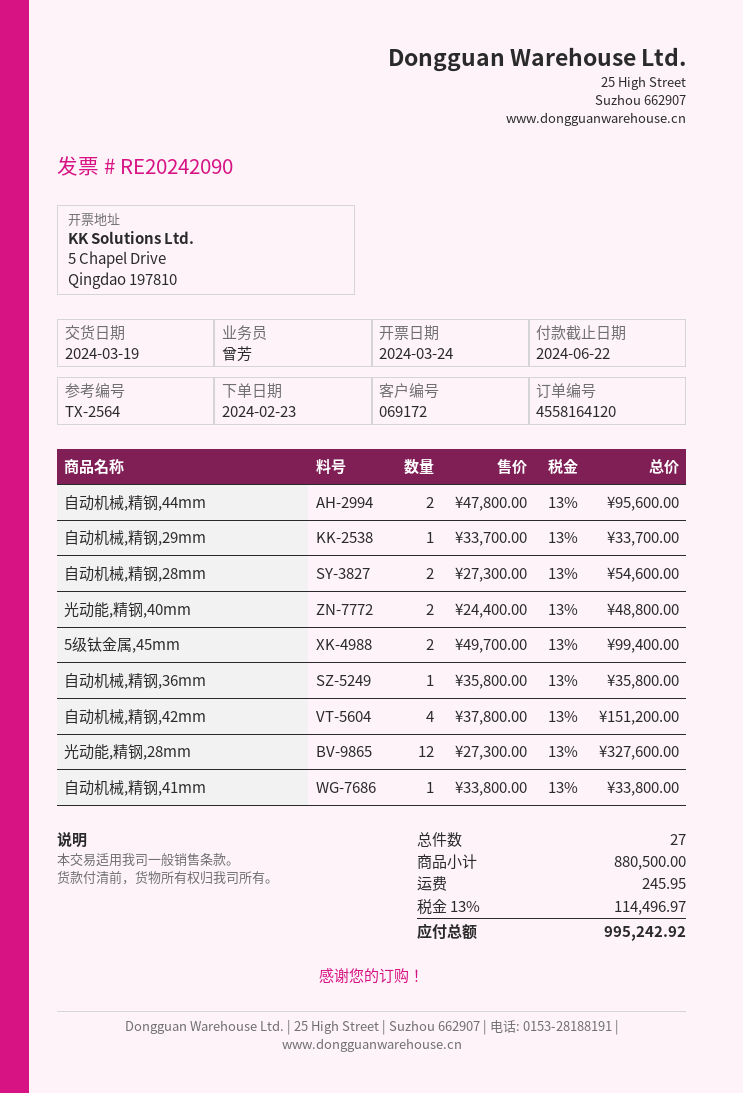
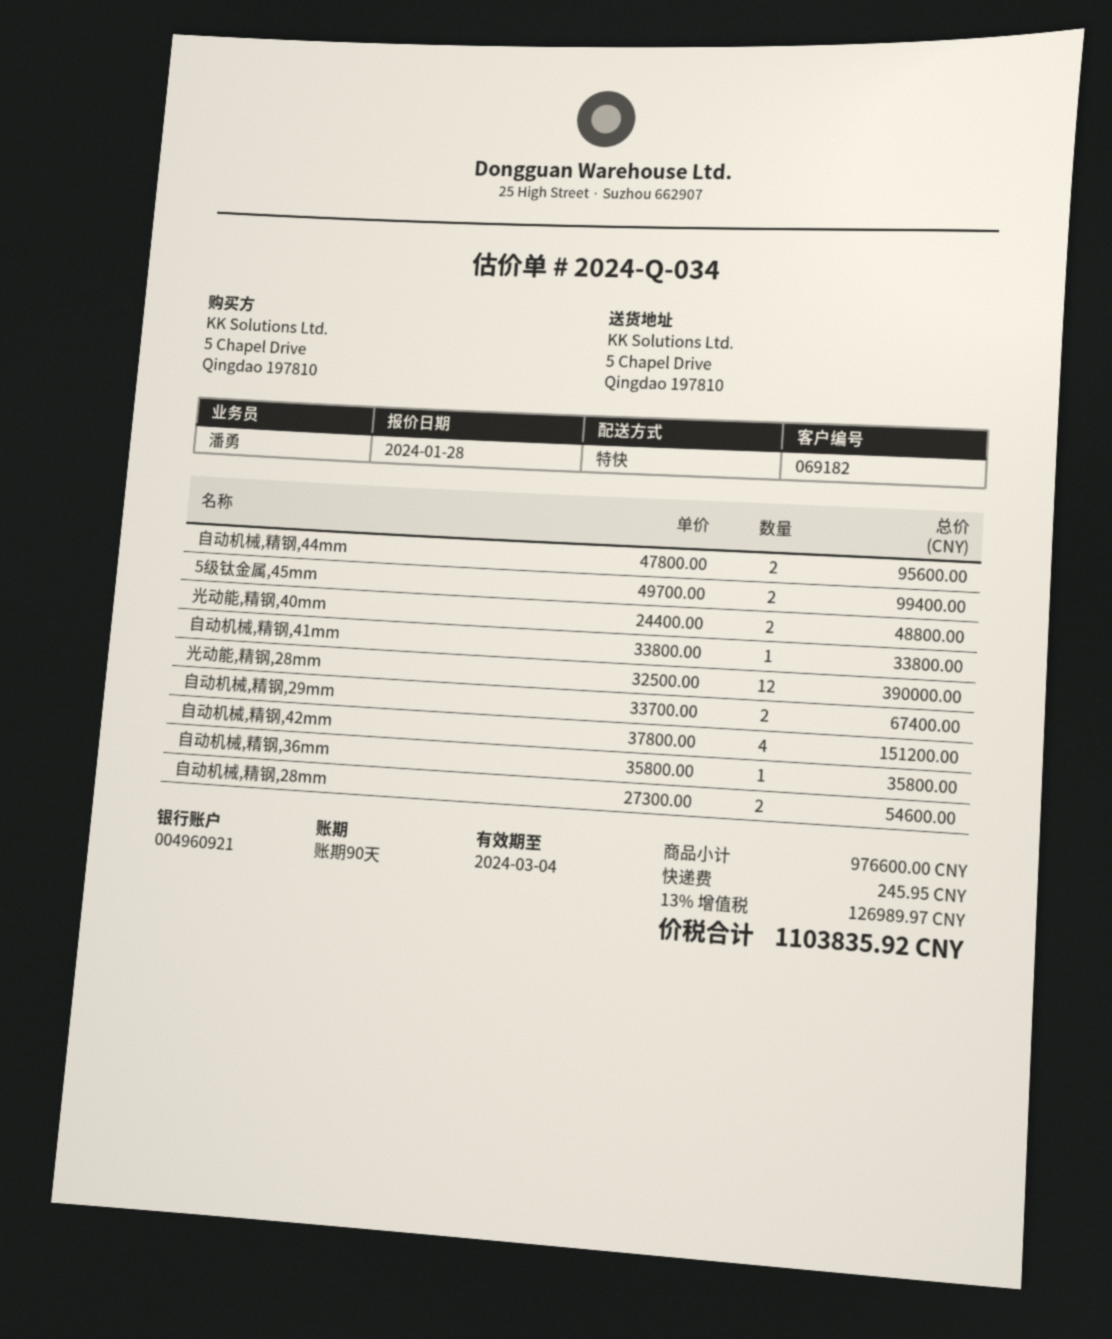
customer number: 069172 -> 069182
sales rep: 曾芳 -> 潘勇
自动机械,精钢,29mm: 1 x 33700.00 = 33700.00 -> 2 x 33700.00 = 67400.00
光动能,精钢,28mm: 12 x 27300.00 = 327600.00 -> 12 x 32500.00 = 390000.00
subtotal: 880500.00 -> 976600.00
tax: 13% = 114496.97 -> 13% = 126989.97
total: 995242.92 -> 1103835.92

